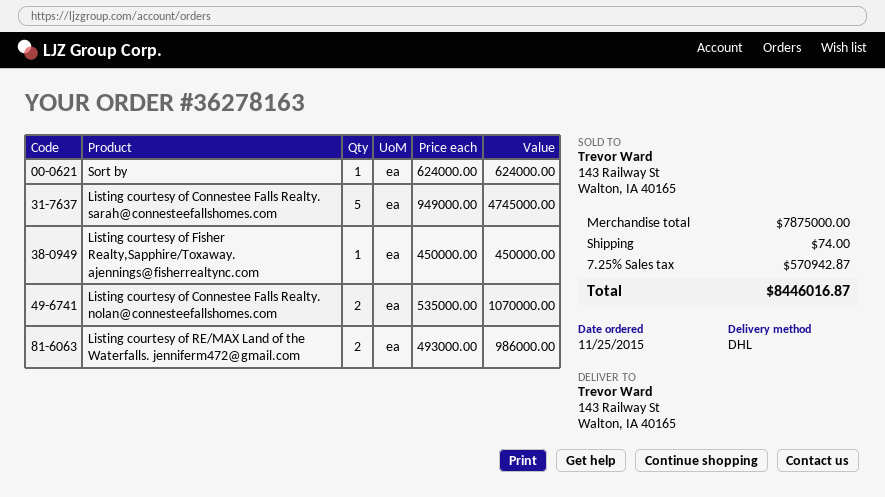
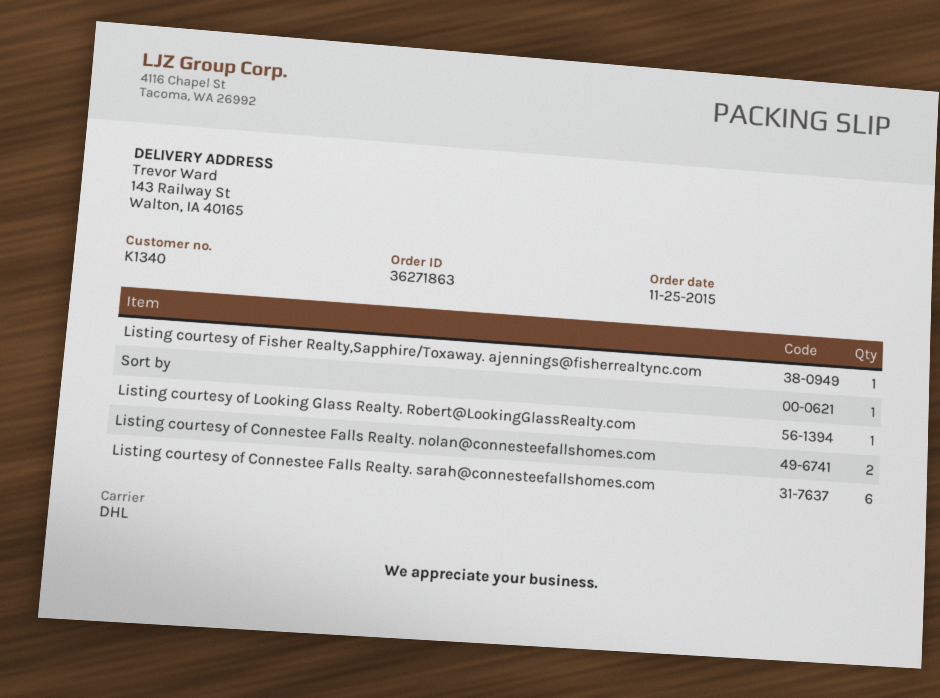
order number: 36278163 -> 36271863
Listing courtesy of Connestee Falls Realty. sarah@connesteefallshomes.com: 5 -> 6
Listing courtesy of RE/MAX Land of the Waterfalls. jenniferm472@gmail.com: 2 -> none
Listing courtesy of Looking Glass Realty. Robert@LookingGlassRealty.com: none -> 1

